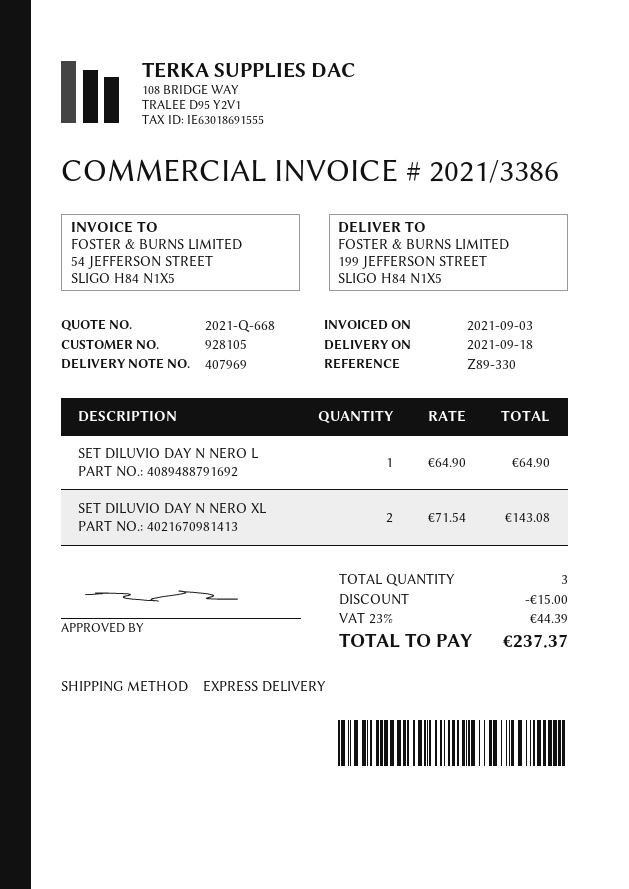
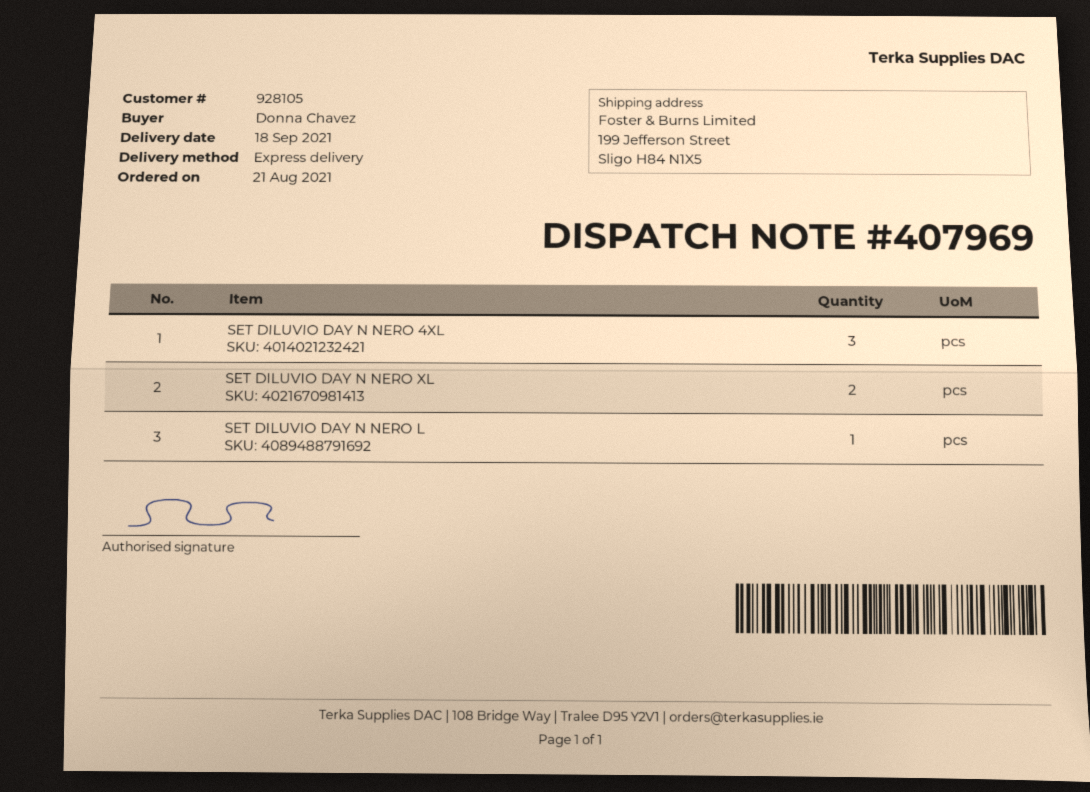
SET DILUVIO DAY N NERO 4XL: none -> 3

